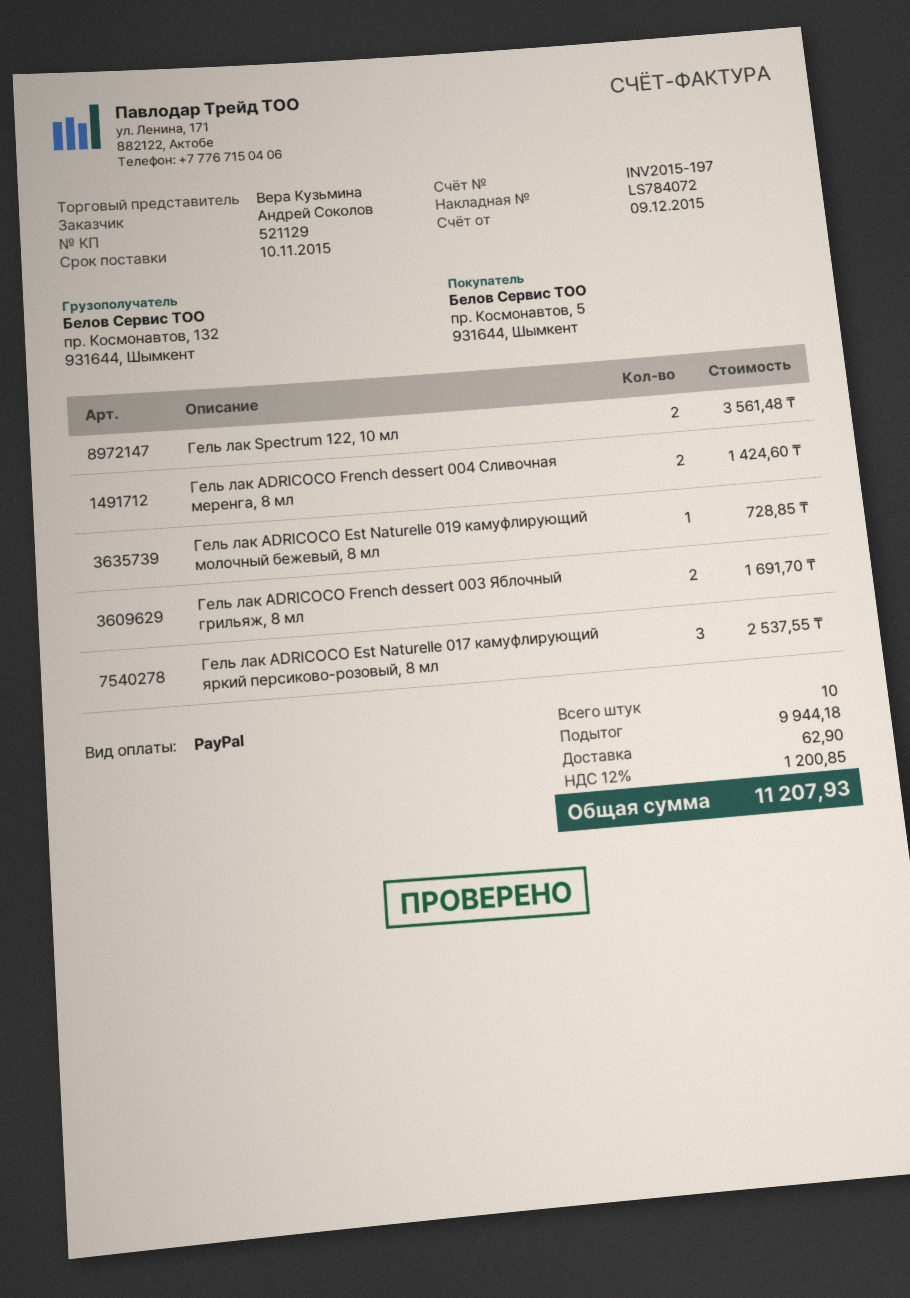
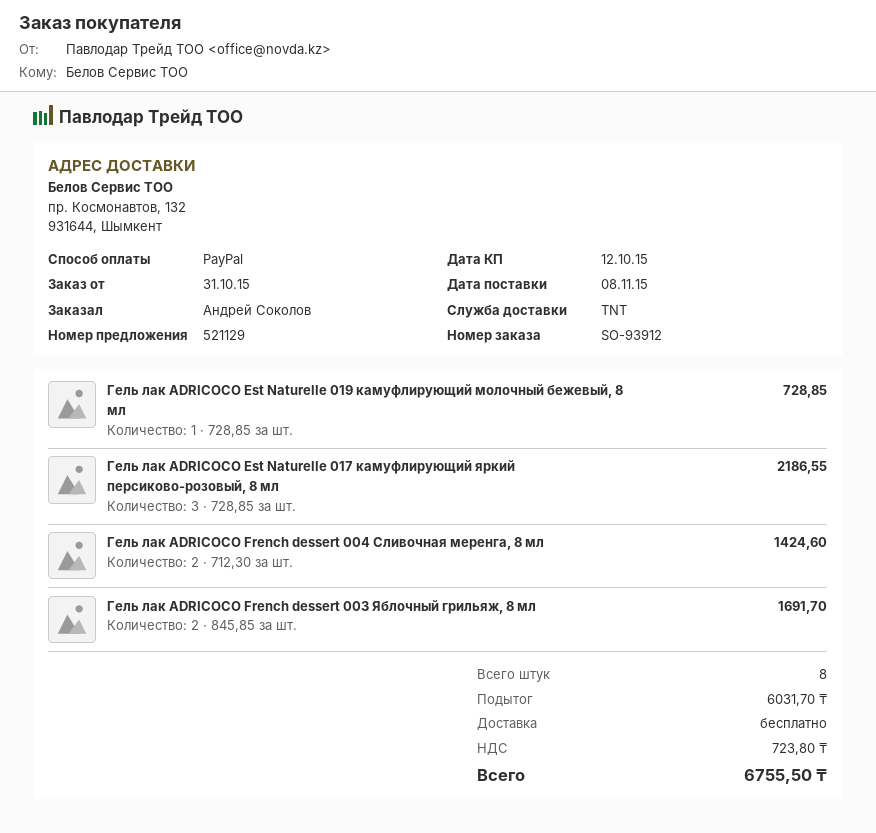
delivery date: 2015-11-10 -> 2015-11-08
Гель лак Spectrum 122, 10 мл: 2 for 3561.48 -> none
Гель лак ADRICOCO Est Naturelle 017 камуфлирующий яркий персиково-розовый, 8 мл: 3 for 2537.55 -> 3 for 2186.55
total quantity: 10 -> 8
subtotal: 9944.18 -> 6031.70
shipping: 62.90 -> 0.00
tax: 1200.85 -> 723.80
total: 11207.93 -> 6755.50

